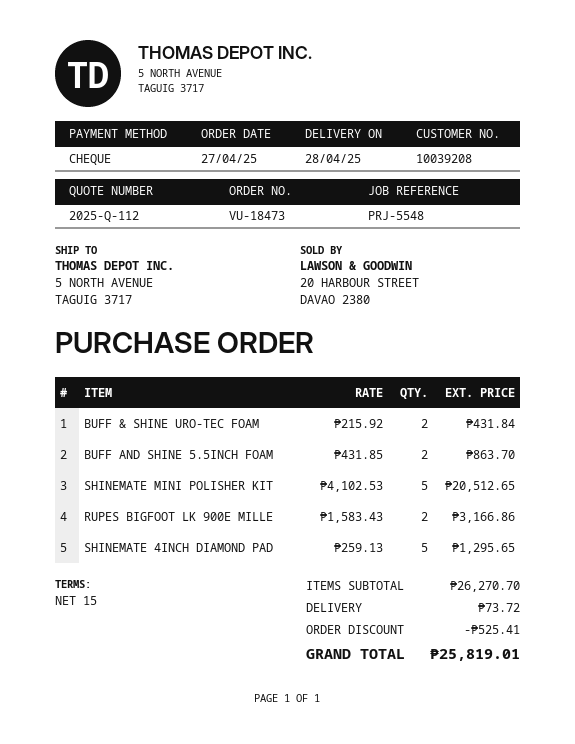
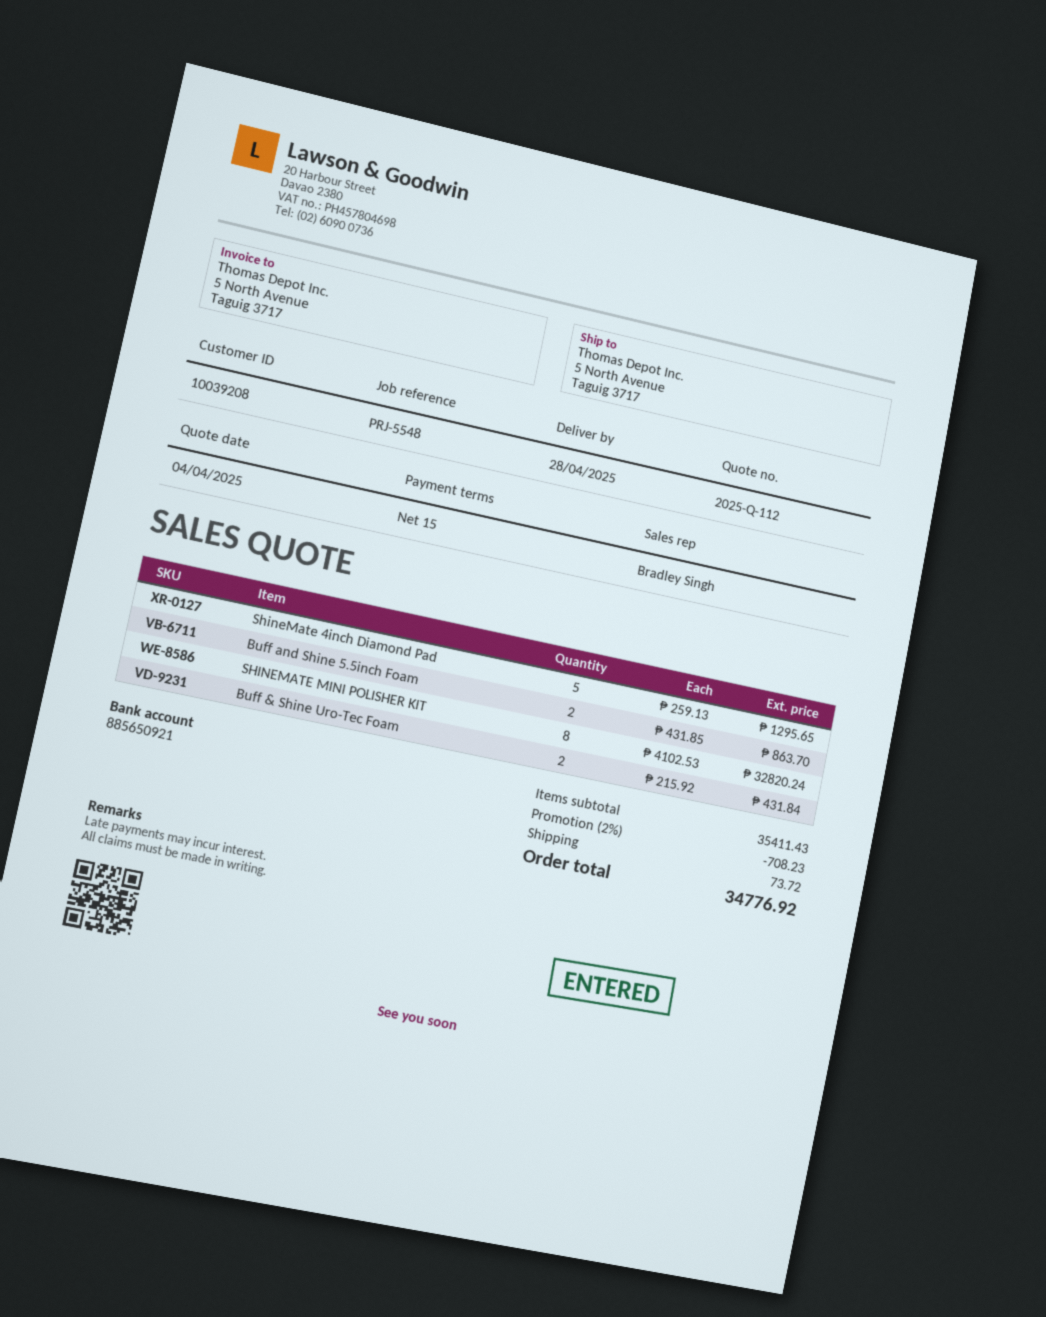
SHINEMATE MINI POLISHER KIT: 5 x 4102.53 = 20512.65 -> 8 x 4102.53 = 32820.24
RUPES BIGFOOT LK 900E MILLE: 2 x 1583.43 = 3166.86 -> none
subtotal: 26270.70 -> 35411.43
discount: 525.41 -> 708.23
total: 25819.01 -> 34776.92

